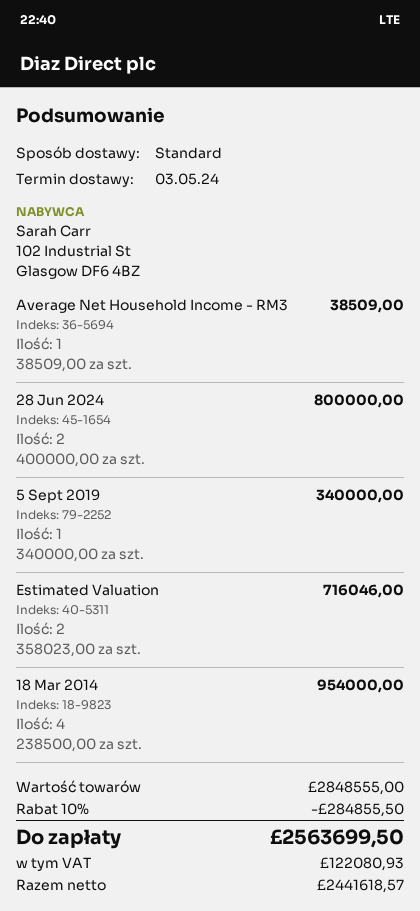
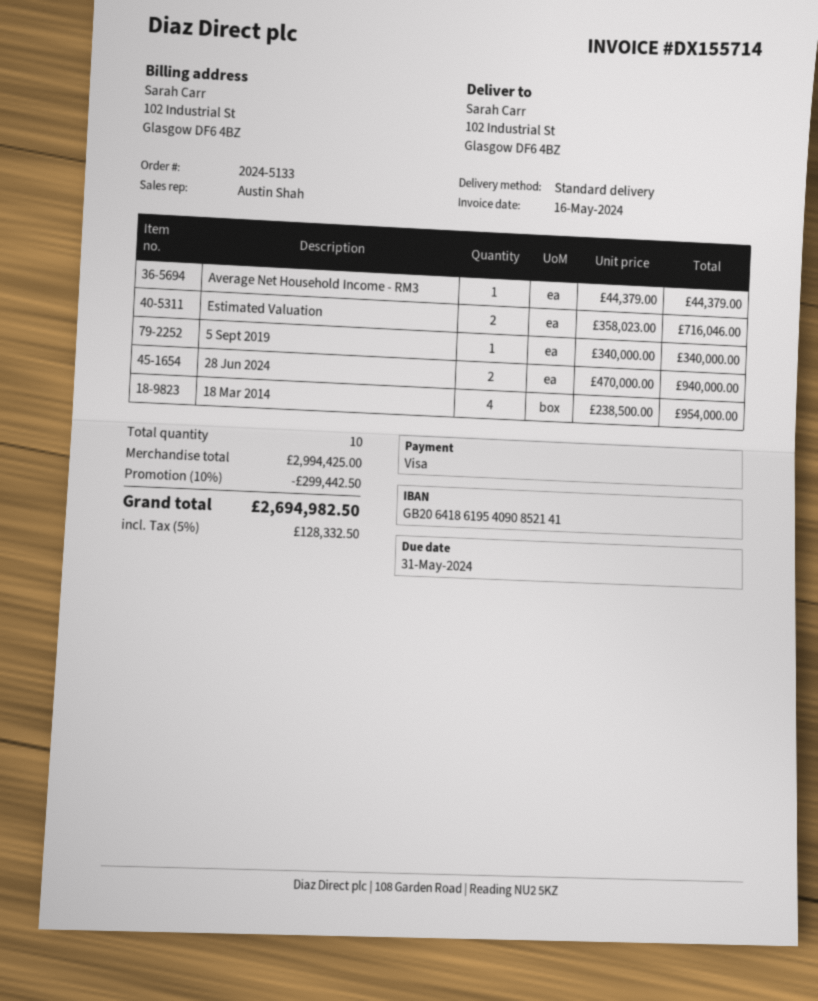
Average Net Household Income - RM3: 1 x 38509.00 = 38509.00 -> 1 x 44379.00 = 44379.00
28 Jun 2024: 2 x 400000.00 = 800000.00 -> 2 x 470000.00 = 940000.00
subtotal: 2848555.00 -> 2994425.00
discount: 10% = 284855.50 -> 10% = 299442.50
tax: 122080.93 -> 128332.50
total: 2563699.50 -> 2694982.50

